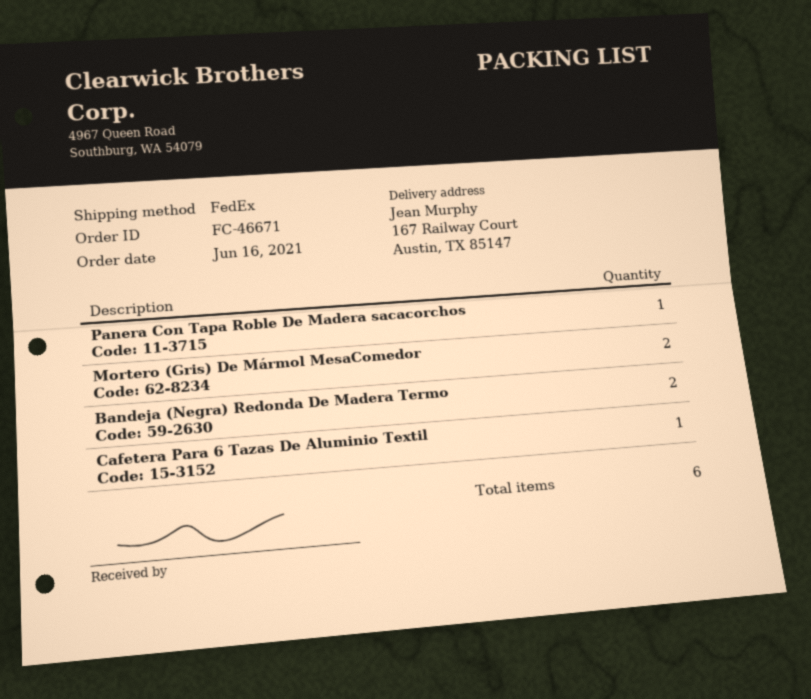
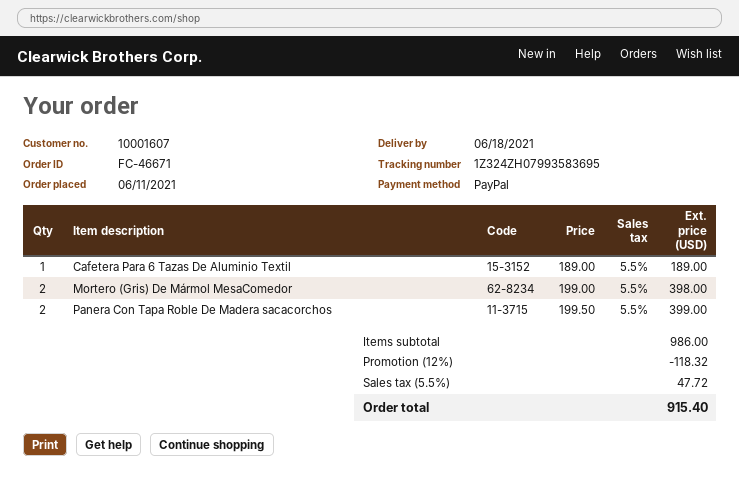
order date: 2021-06-16 -> 2021-06-11
Panera Con Tapa Roble De Madera sacacorchos: 1 -> 2
Bandeja (Negra) Redonda De Madera Termo: 2 -> none

